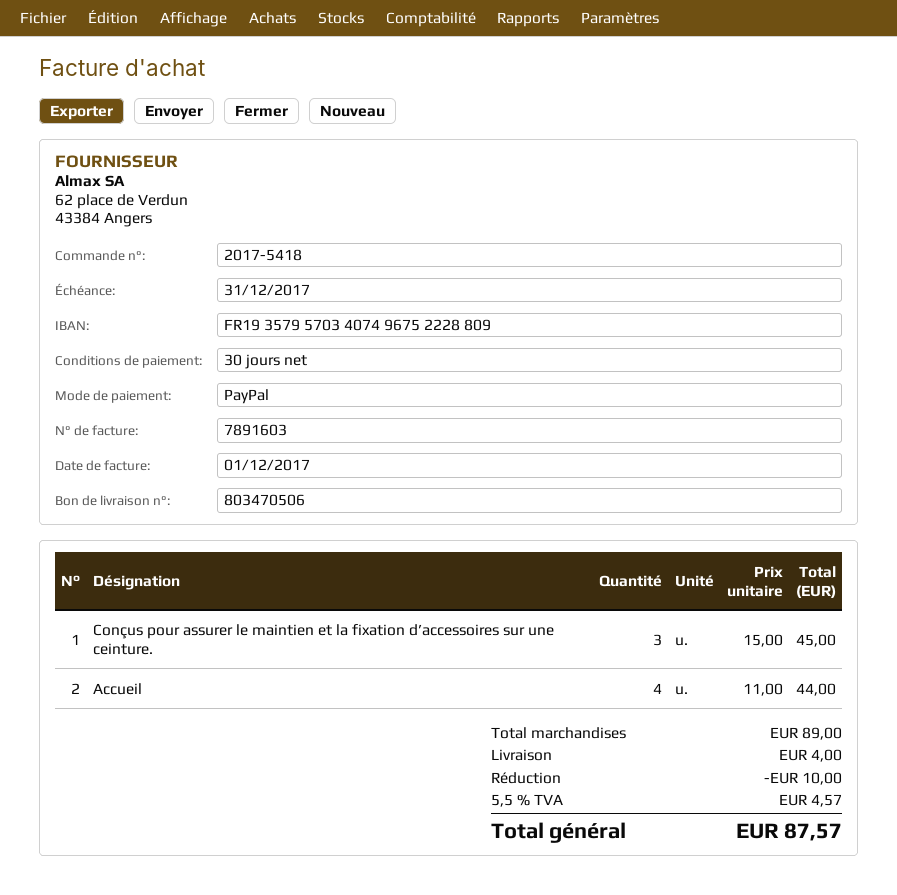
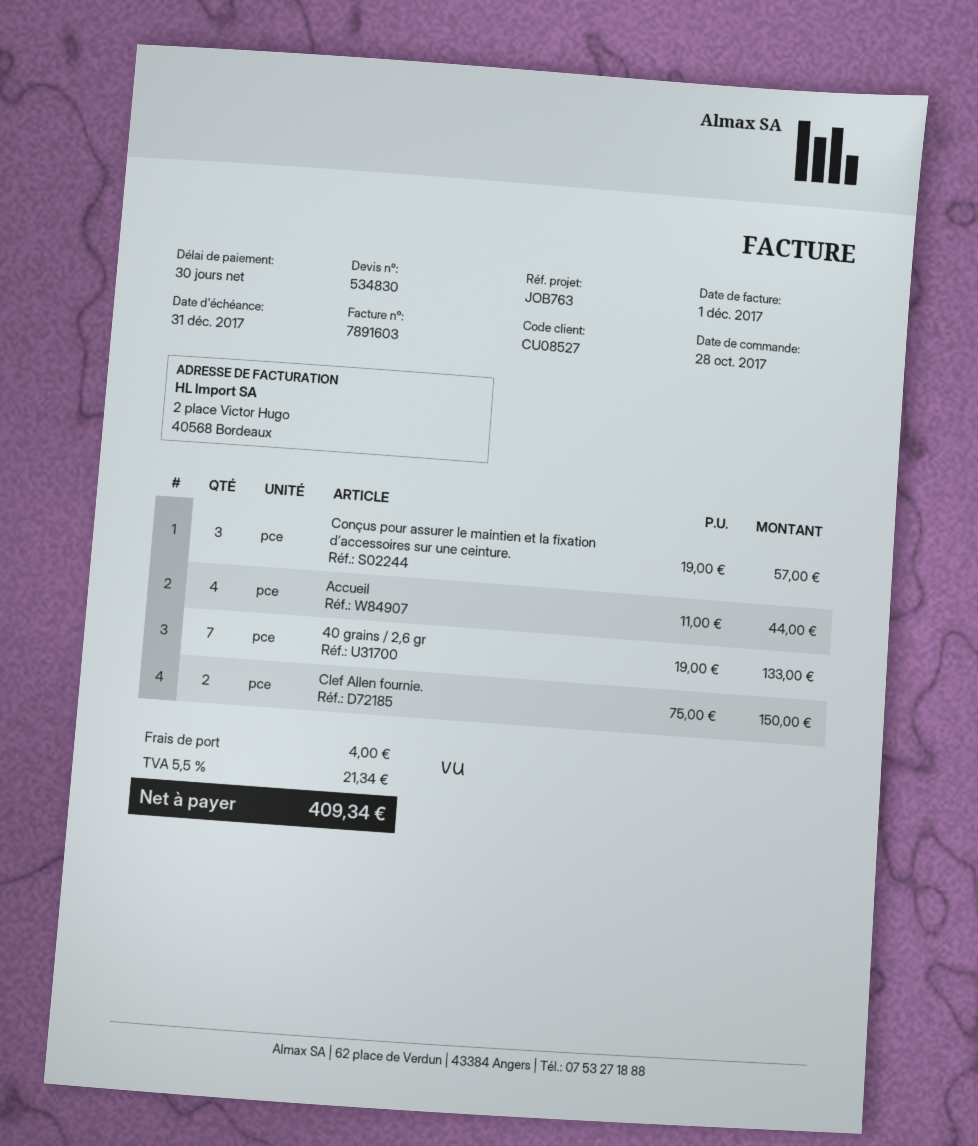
Conçus pour assurer le maintien et la fixation d’accessoires sur une ceinture.: 3 x 15.00 = 45.00 -> 3 x 19.00 = 57.00
40 grains / 2,6 gr: none -> 7 x 19.00 = 133.00
Clef Allen fournie.: none -> 2 x 75.00 = 150.00
discount: 10.00 -> none
tax: 5.5% = 4.57 -> 5.5% = 21.34
total: 87.57 -> 409.34

